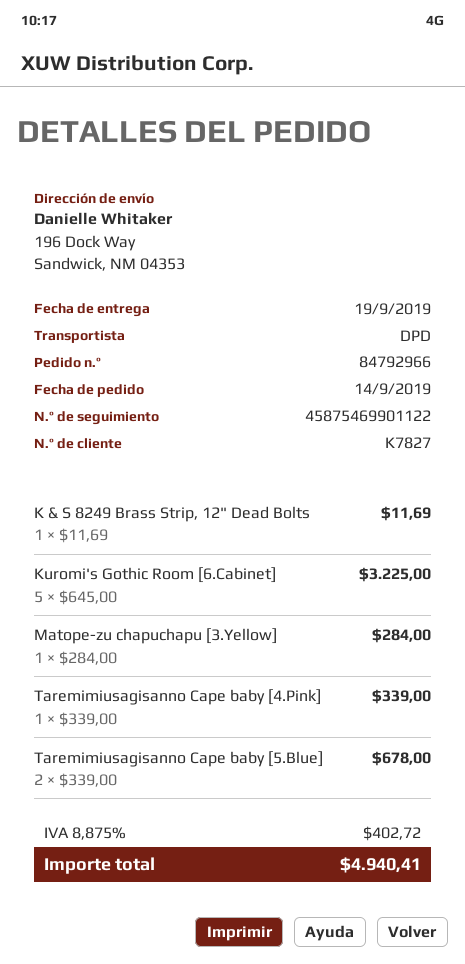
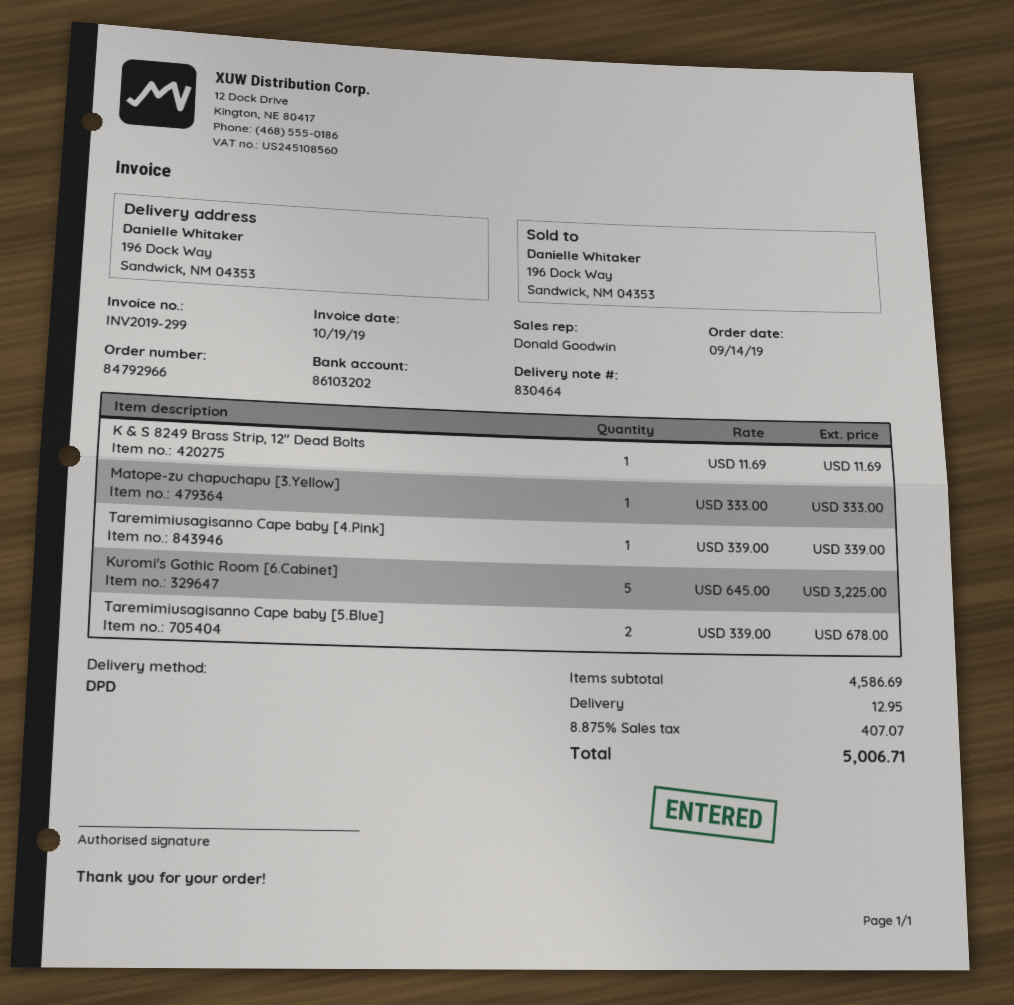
Matope-zu chapuchapu [3.Yellow]: 1 x 284.00 = 284.00 -> 1 x 333.00 = 333.00
shipping: none -> 12.95
tax: 8.875% = 402.72 -> 8.875% = 407.07
total: 4940.41 -> 5006.71

